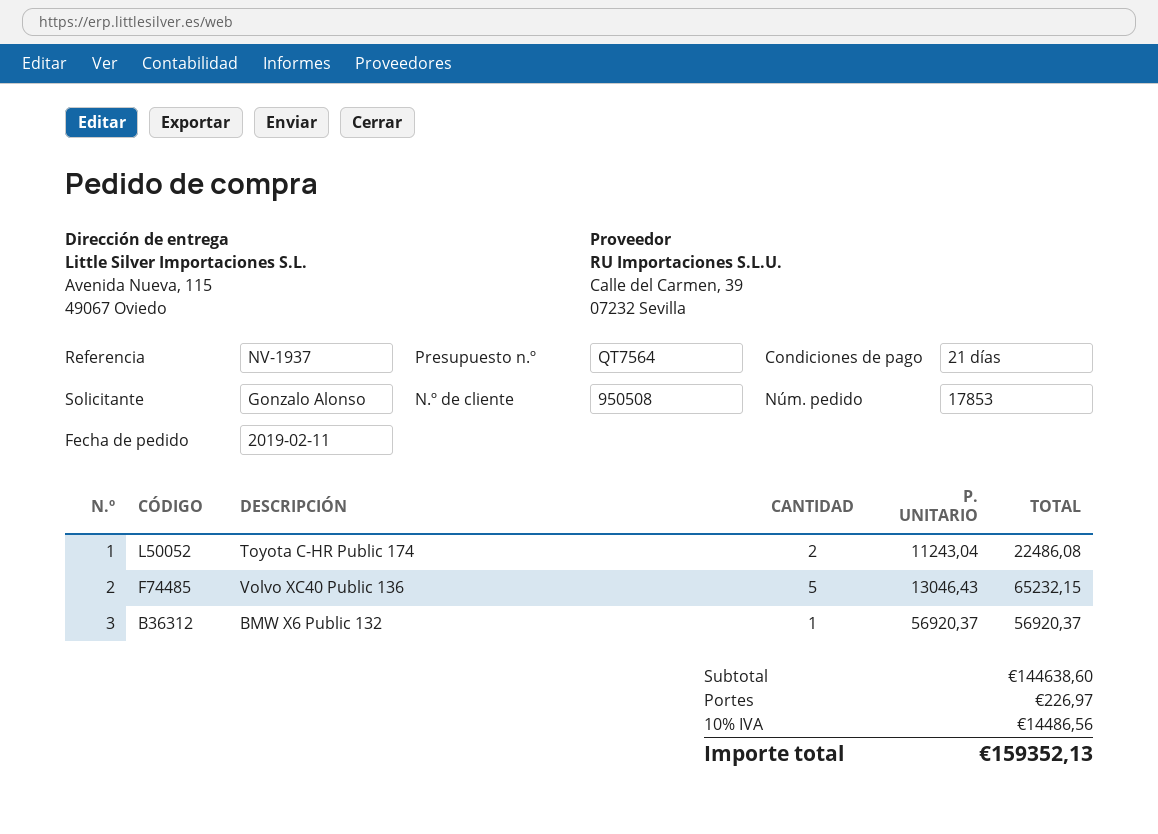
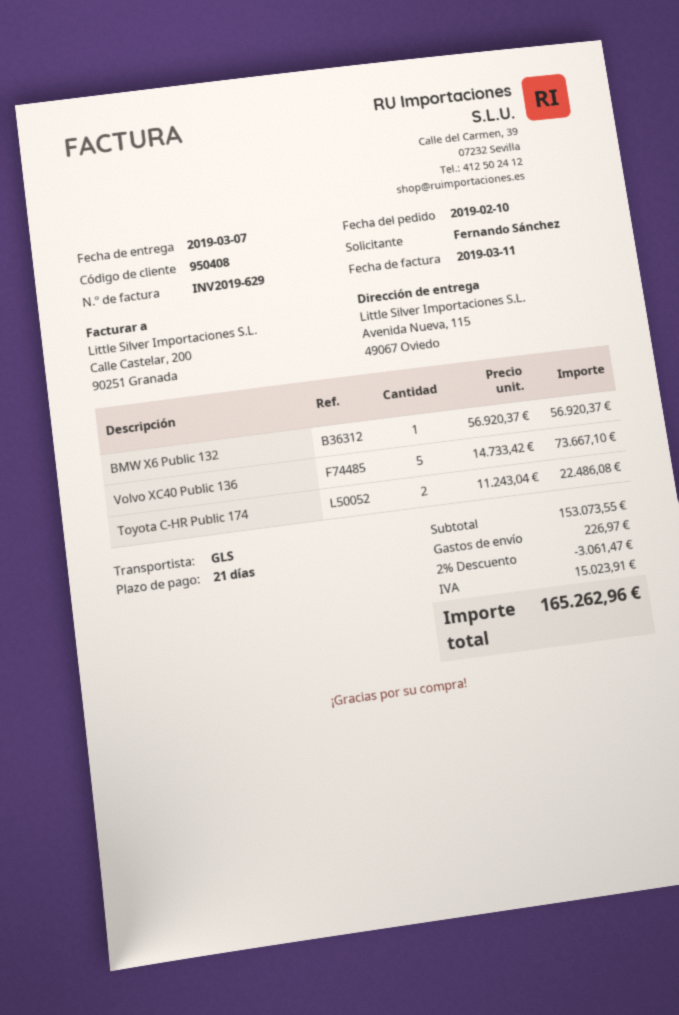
order date: 2019-02-11 -> 2019-02-10
customer number: 950508 -> 950408
ordered by: Gonzalo Alonso -> Fernando Sánchez
Volvo XC40 Public 136: 5 x 13046.43 = 65232.15 -> 5 x 14733.42 = 73667.10
subtotal: 144638.60 -> 153073.55
discount: none -> 2% = 3061.47
tax: 14486.56 -> 15023.91
total: 159352.13 -> 165262.96

